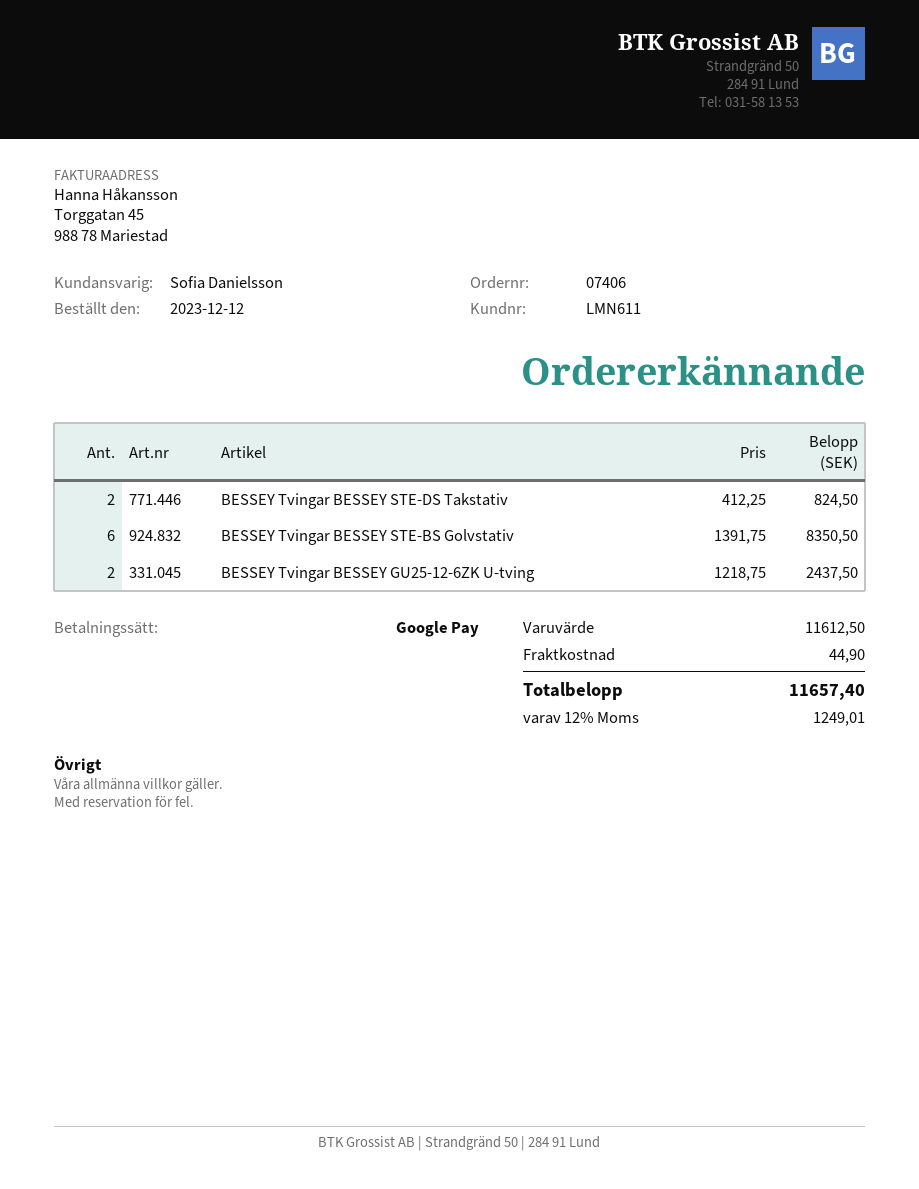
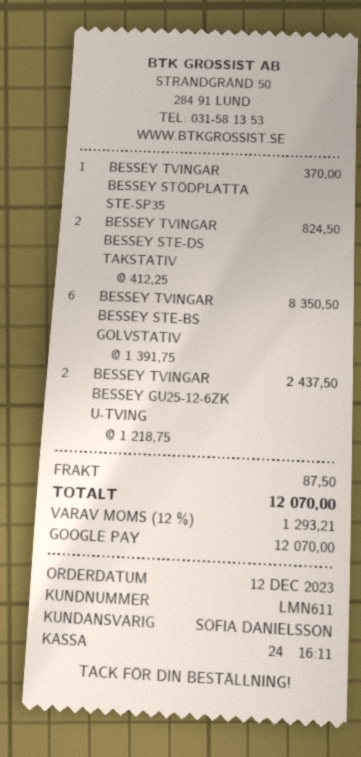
BESSEY TVINGAR BESSEY STÖDPLATTA STE-SP35: none -> 1 x 370.00 = 370.00
shipping: 44.90 -> 87.50
tax: 12% = 1249.01 -> 12% = 1293.21
total: 11657.40 -> 12070.00

